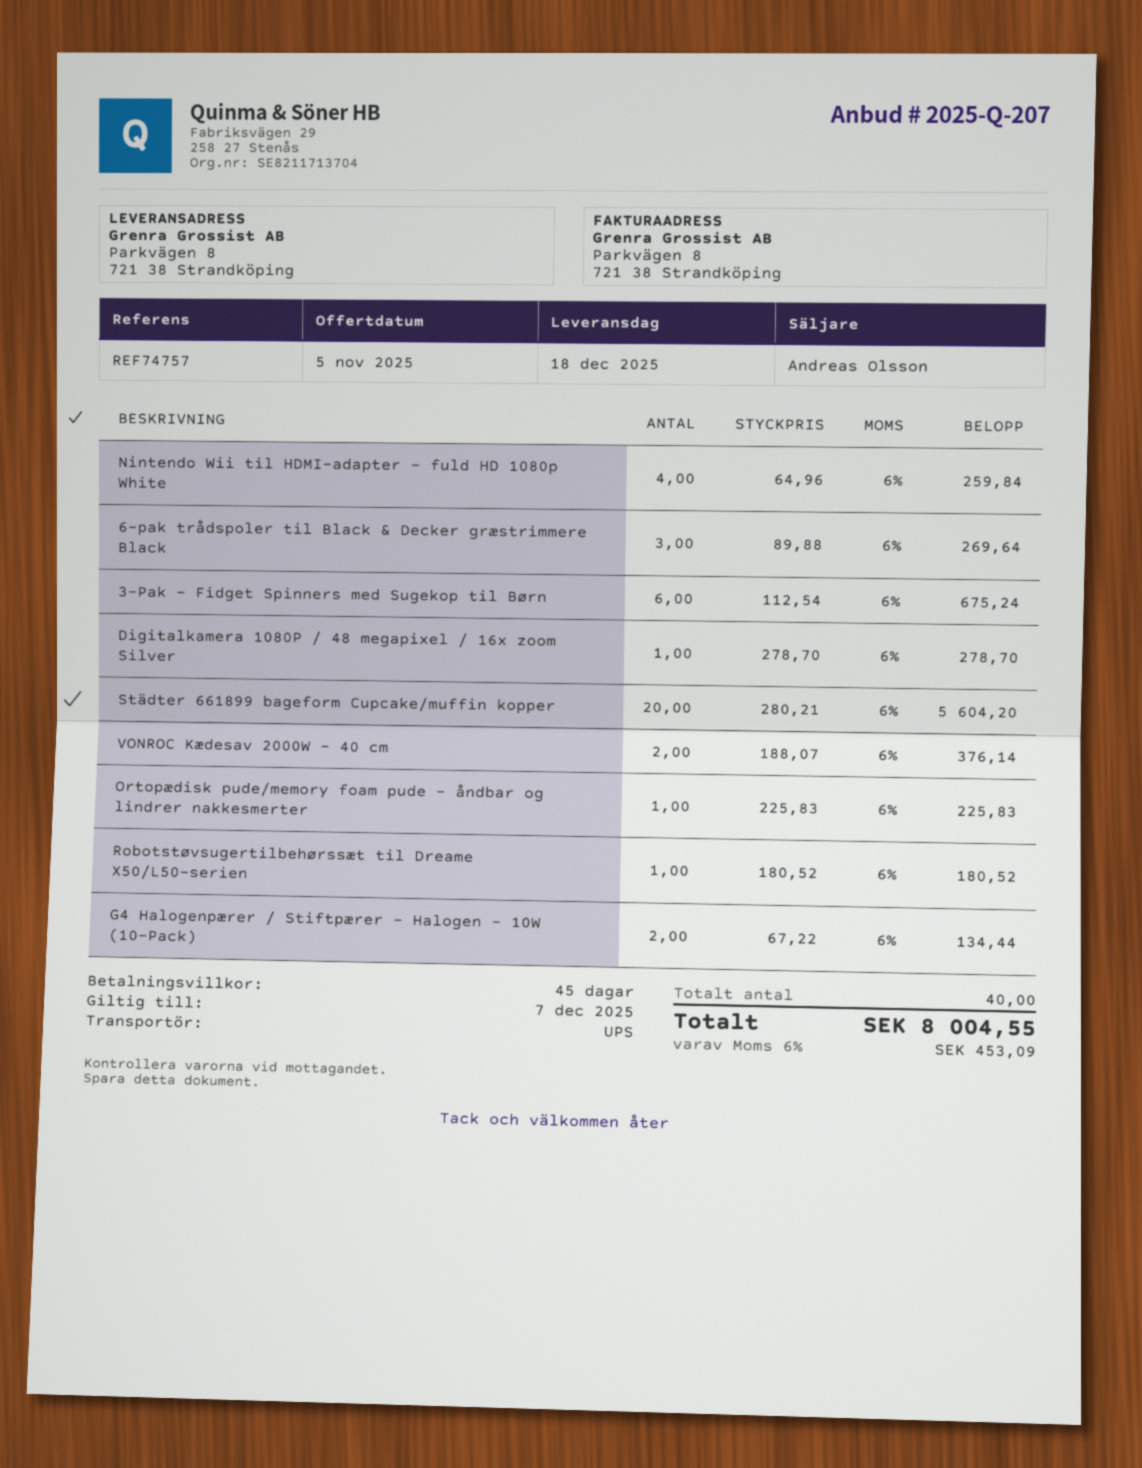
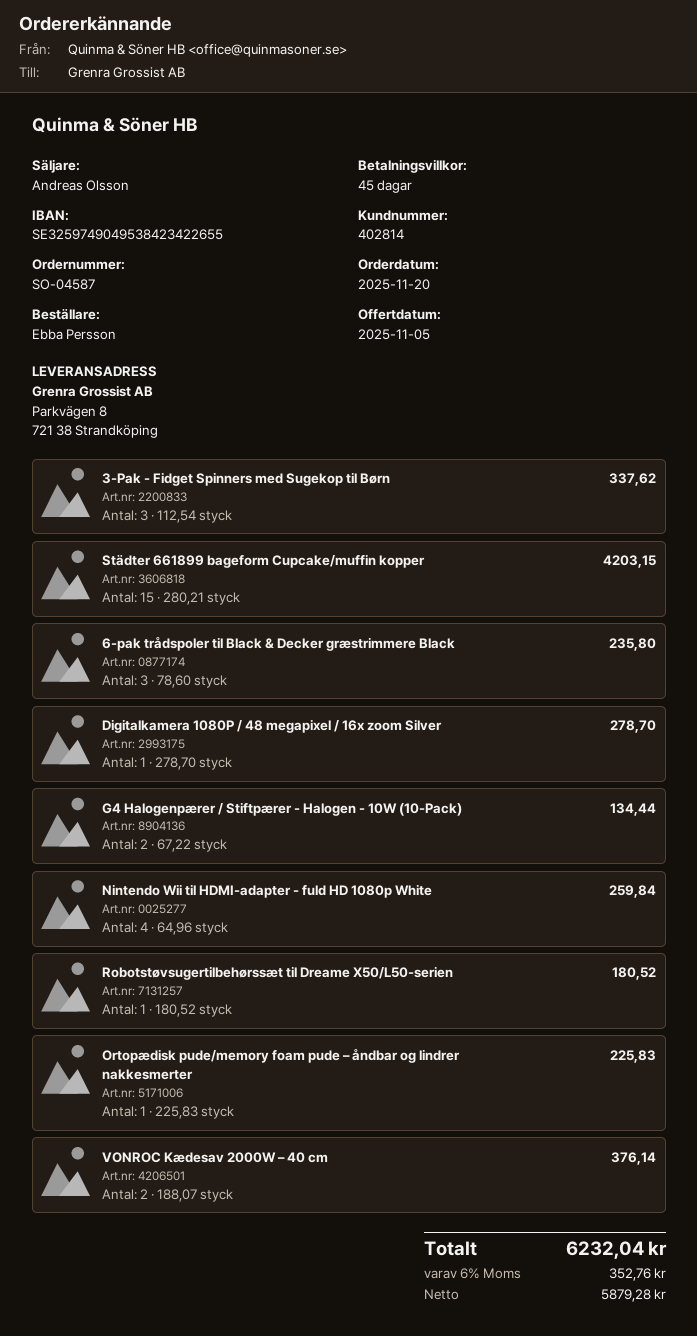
6-pak trådspoler til Black & Decker græstrimmere Black: 3 x 89.88 = 269.64 -> 3 x 78.60 = 235.80
3-Pak - Fidget Spinners med Sugekop til Børn: 6 x 112.54 = 675.24 -> 3 x 112.54 = 337.62
Städter 661899 bageform Cupcake/muffin kopper: 20 x 280.21 = 5604.20 -> 15 x 280.21 = 4203.15
tax: 6% = 453.09 -> 6% = 352.76
total: 8004.55 -> 6232.04

